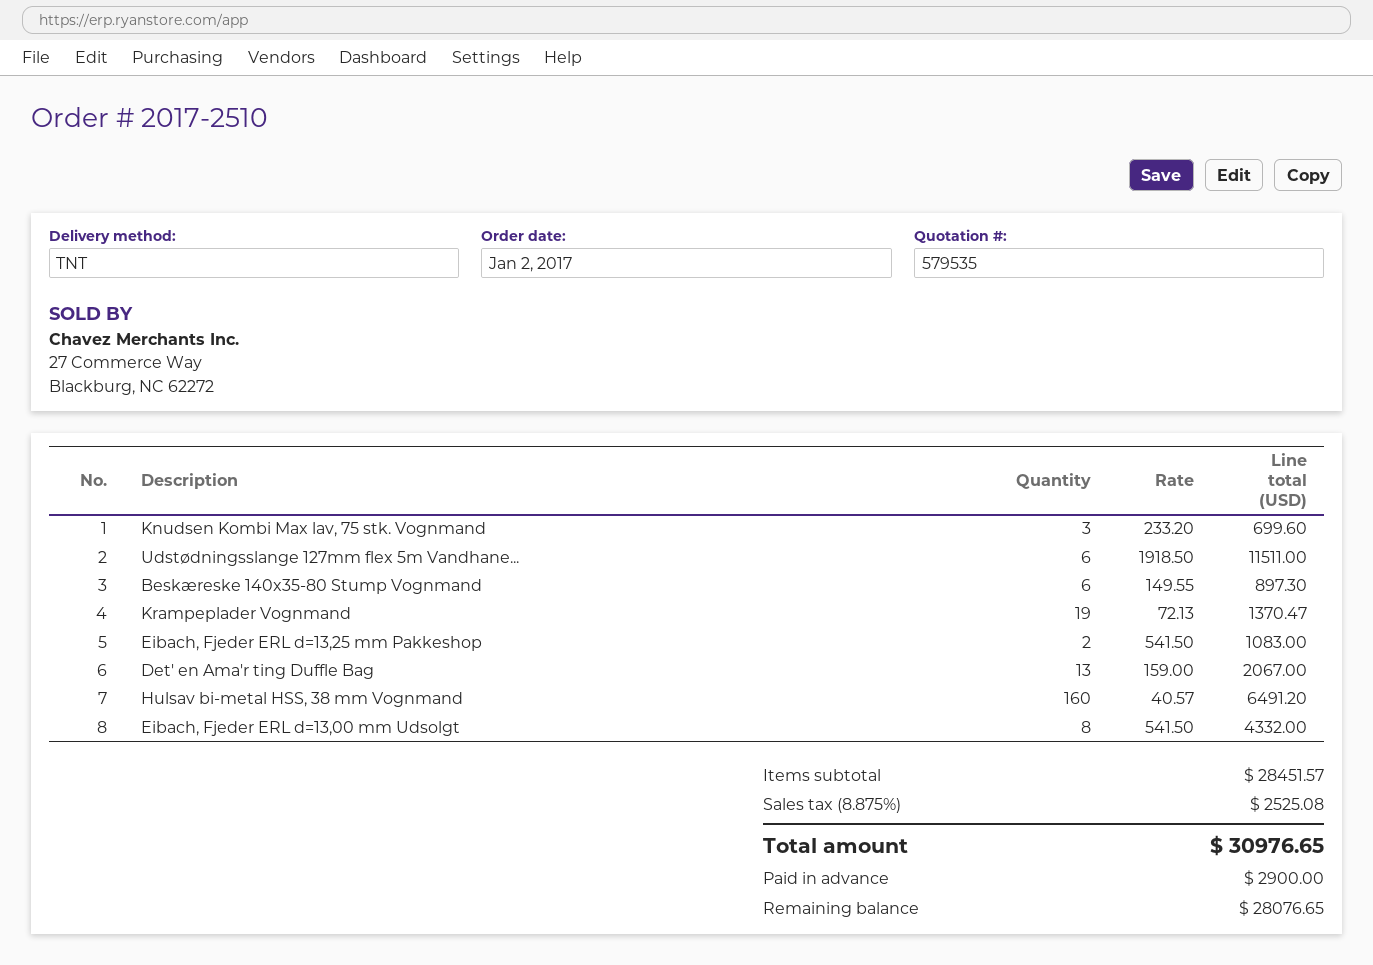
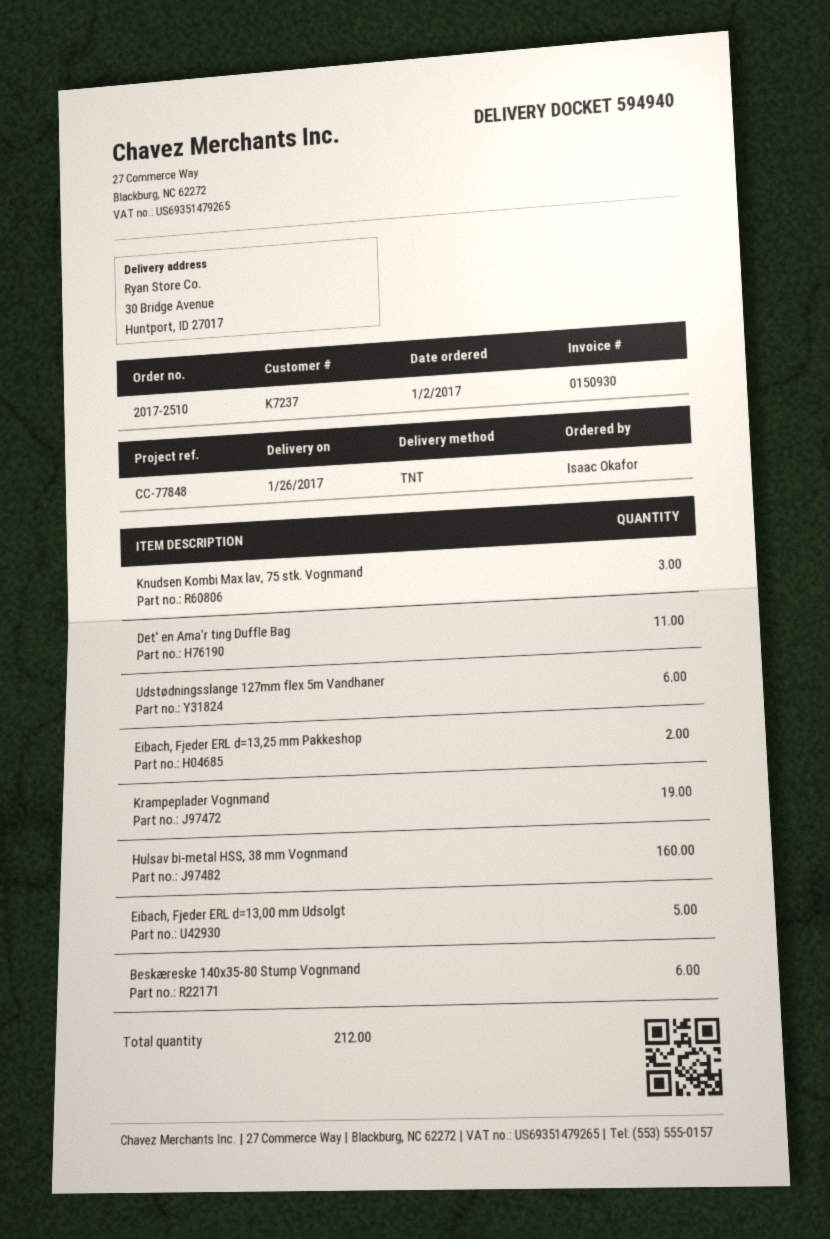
Det' en Ama'r ting Duffle Bag: 13 -> 11
Eibach, Fjeder ERL d=13,00 mm Udsolgt: 8 -> 5

